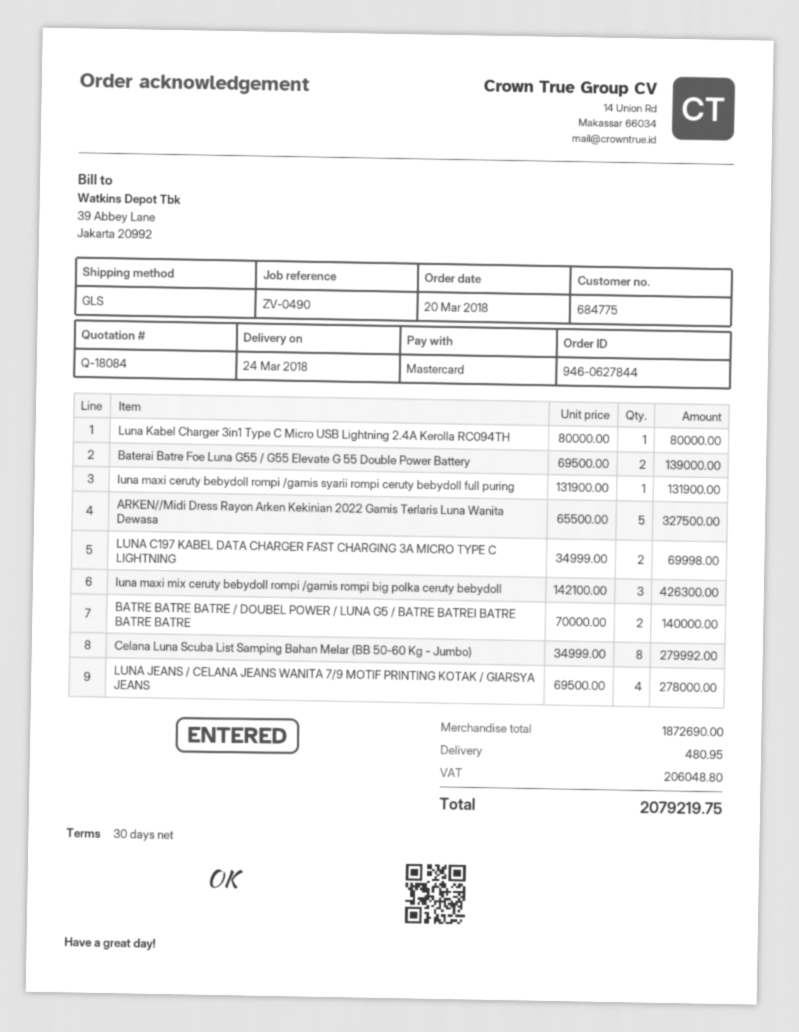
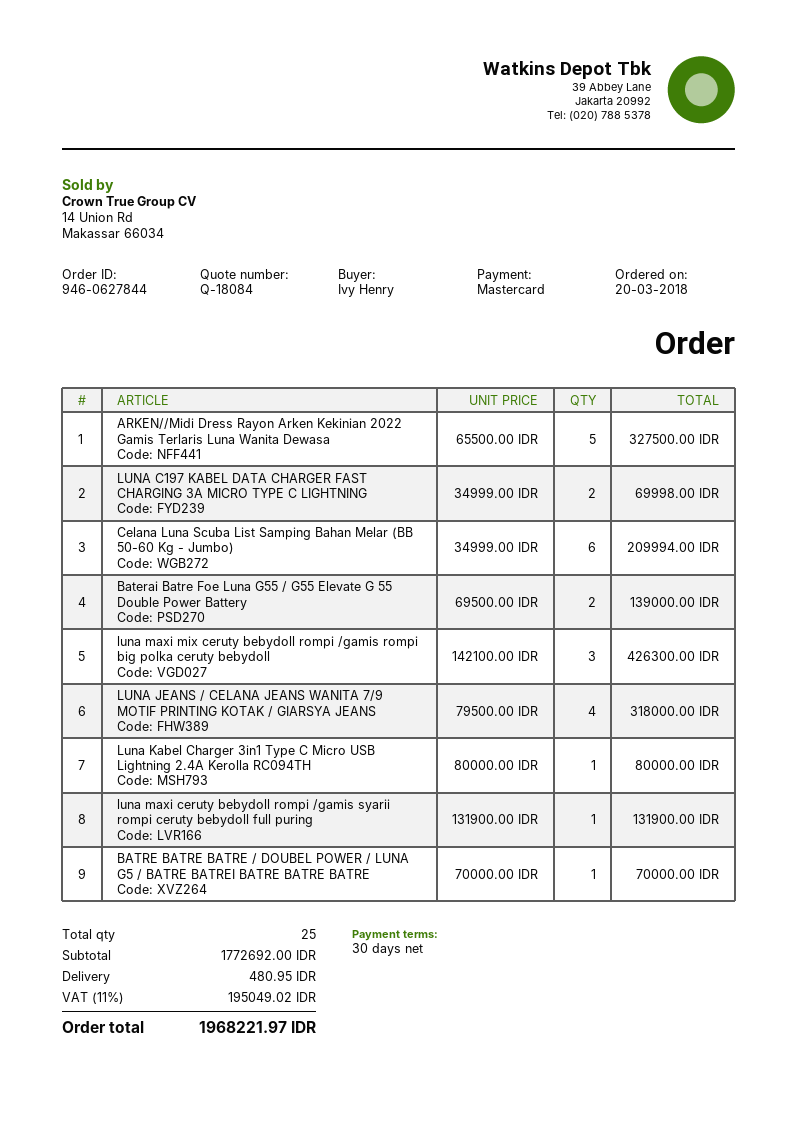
BATRE BATRE BATRE / DOUBEL POWER / LUNA G5 / BATRE BATREI BATRE BATRE BATRE: 2 x 70000.00 = 140000.00 -> 1 x 70000.00 = 70000.00
Celana Luna Scuba List Samping Bahan Melar (BB 50-60 Kg - Jumbo): 8 x 34999.00 = 279992.00 -> 6 x 34999.00 = 209994.00
LUNA JEANS / CELANA JEANS WANITA 7/9 MOTIF PRINTING KOTAK / GIARSYA JEANS: 4 x 69500.00 = 278000.00 -> 4 x 79500.00 = 318000.00
subtotal: 1872690.00 -> 1772692.00
tax: 206048.80 -> 195049.02
total: 2079219.75 -> 1968221.97

